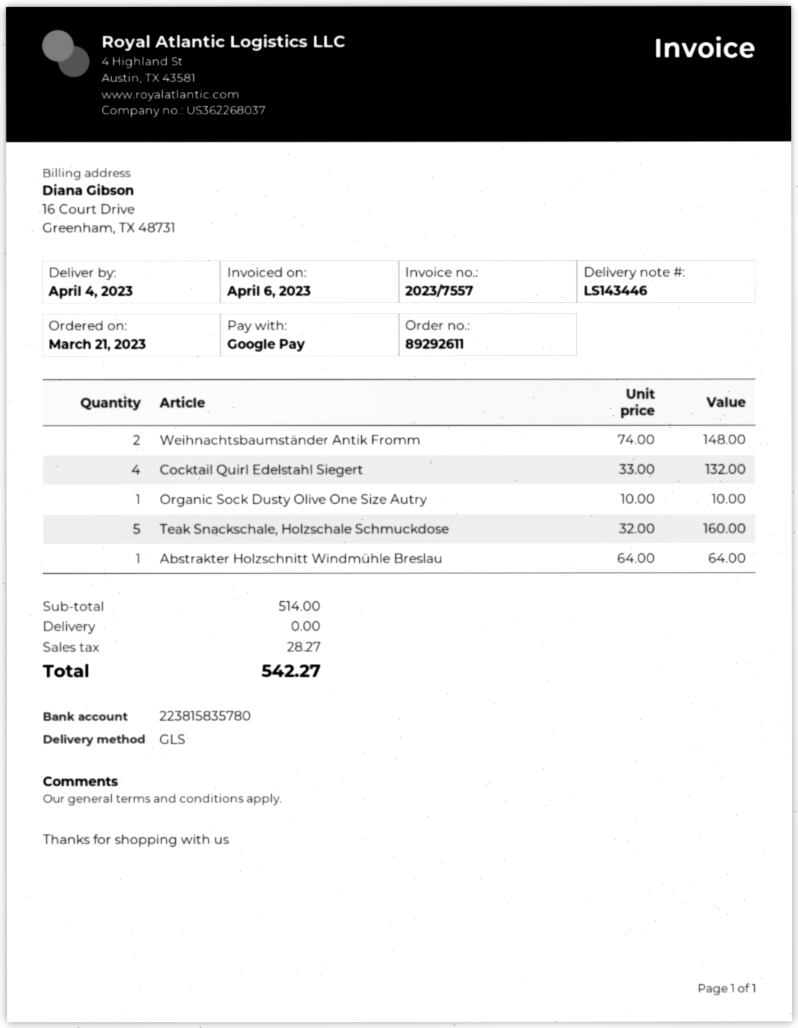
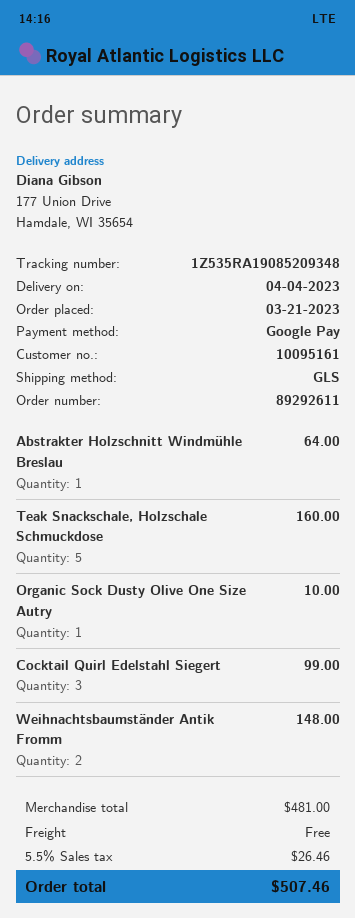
Cocktail Quirl Edelstahl Siegert: 4 for 132.00 -> 3 for 99.00
subtotal: 514.00 -> 481.00
tax: 28.27 -> 26.46
total: 542.27 -> 507.46

